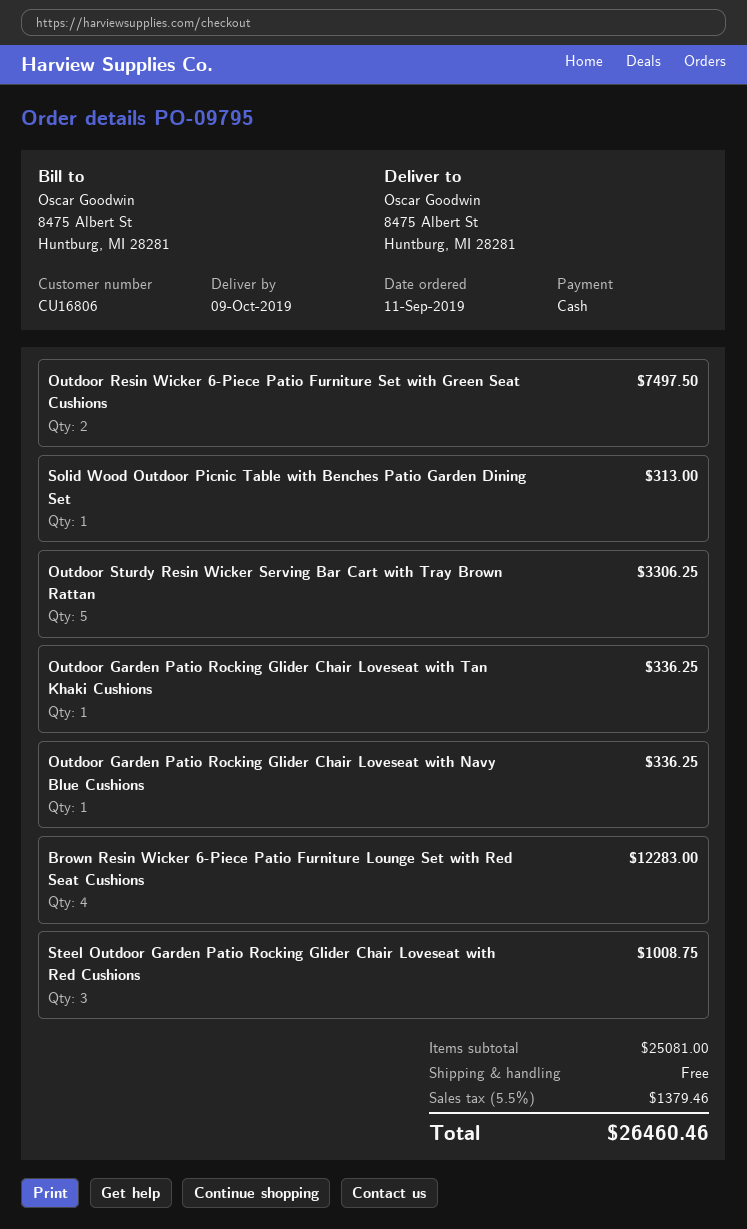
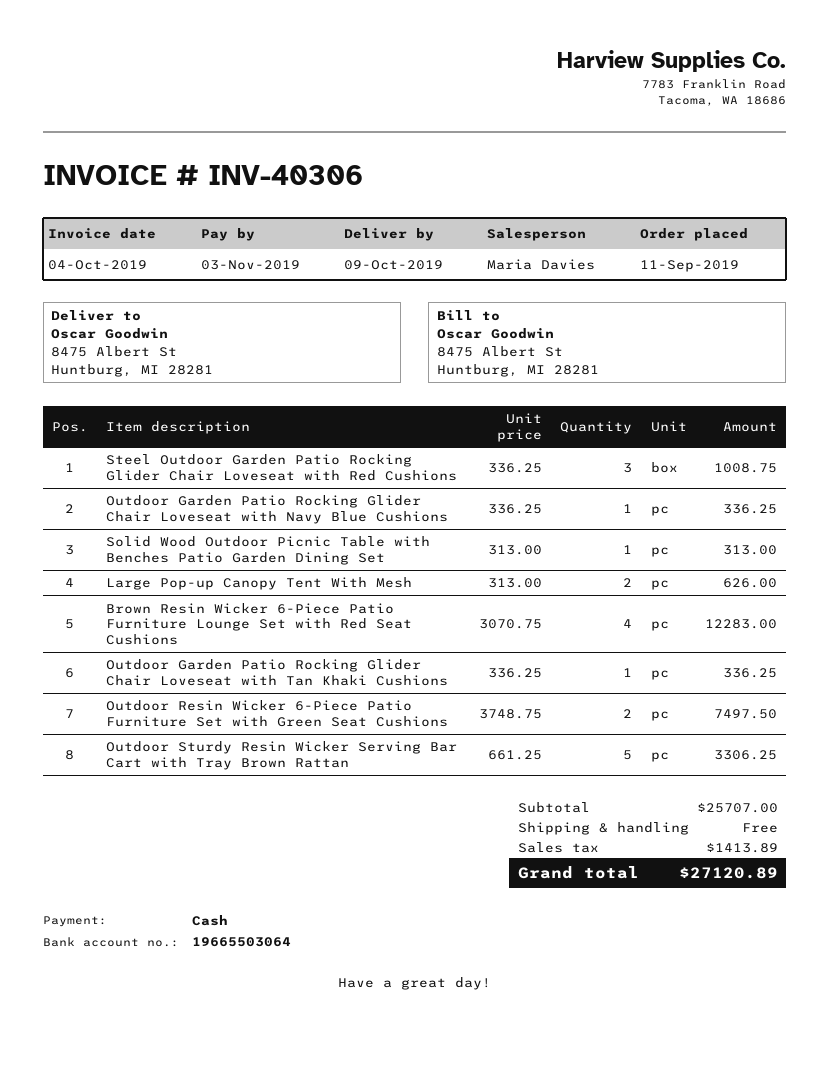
Large Pop-up Canopy Tent With Mesh: none -> 2 for 626.00
subtotal: 25081.00 -> 25707.00
tax: 1379.46 -> 1413.89
total: 26460.46 -> 27120.89

